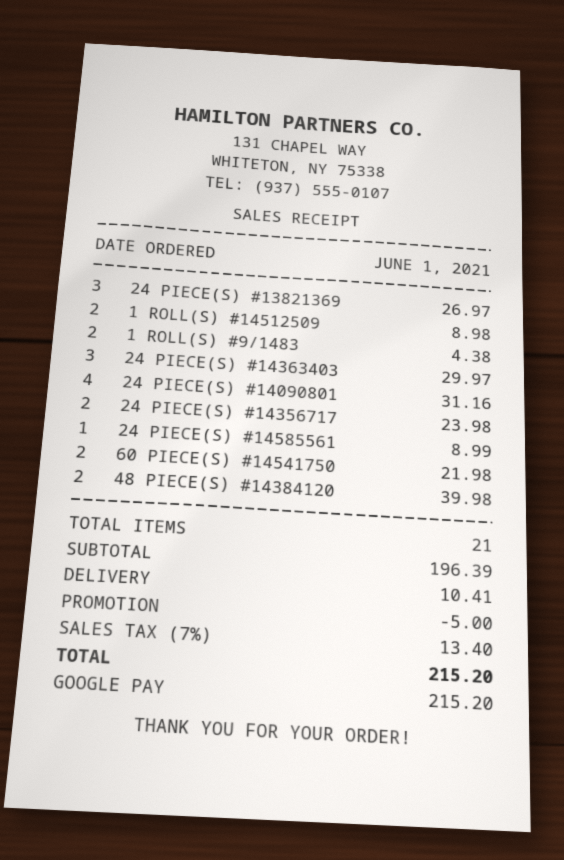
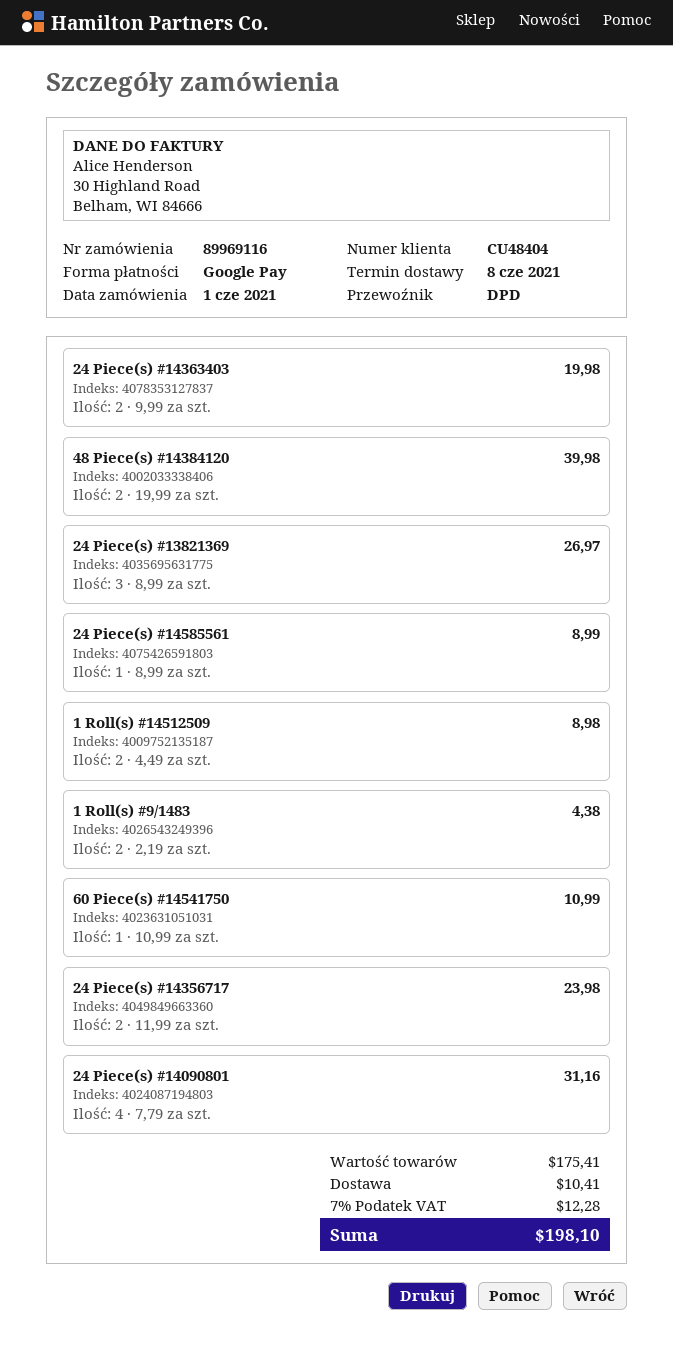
24 PIECE(S) #14363403: 3 for 29.97 -> 2 for 19.98
60 PIECE(S) #14541750: 2 for 21.98 -> 1 for 10.99
subtotal: 196.39 -> 175.41
discount: 5.00 -> none
tax: 7% = 13.40 -> 7% = 12.28
total: 215.20 -> 198.10

